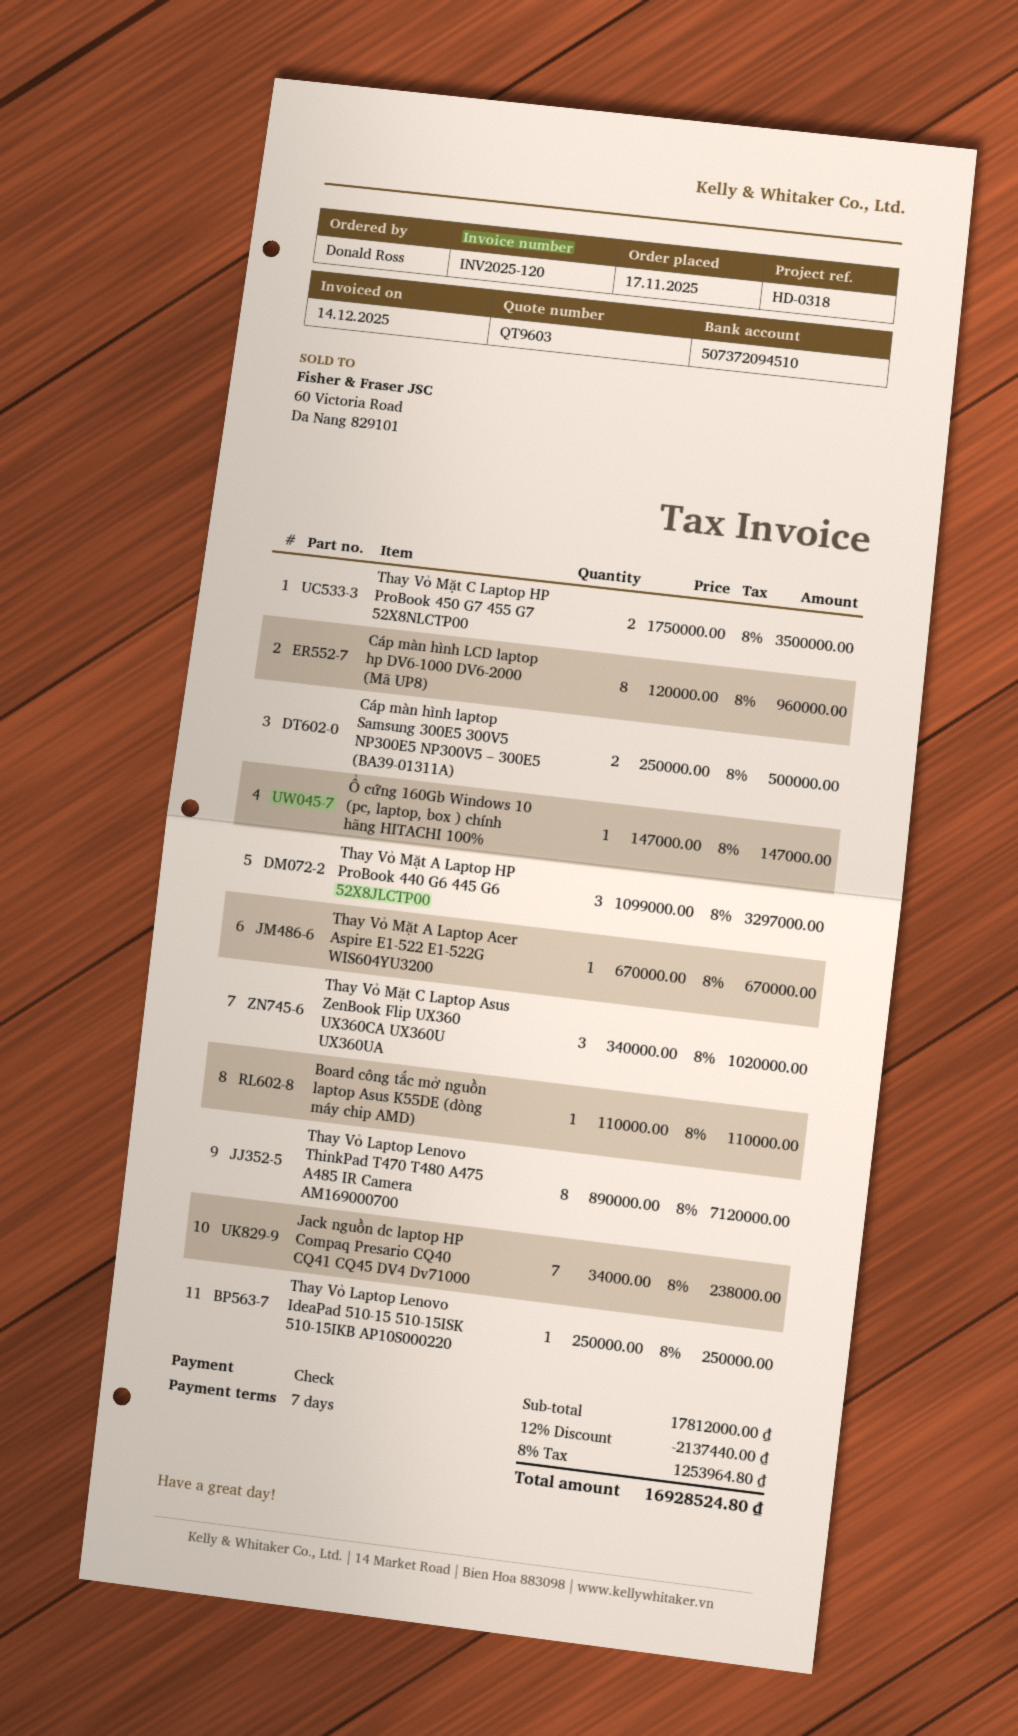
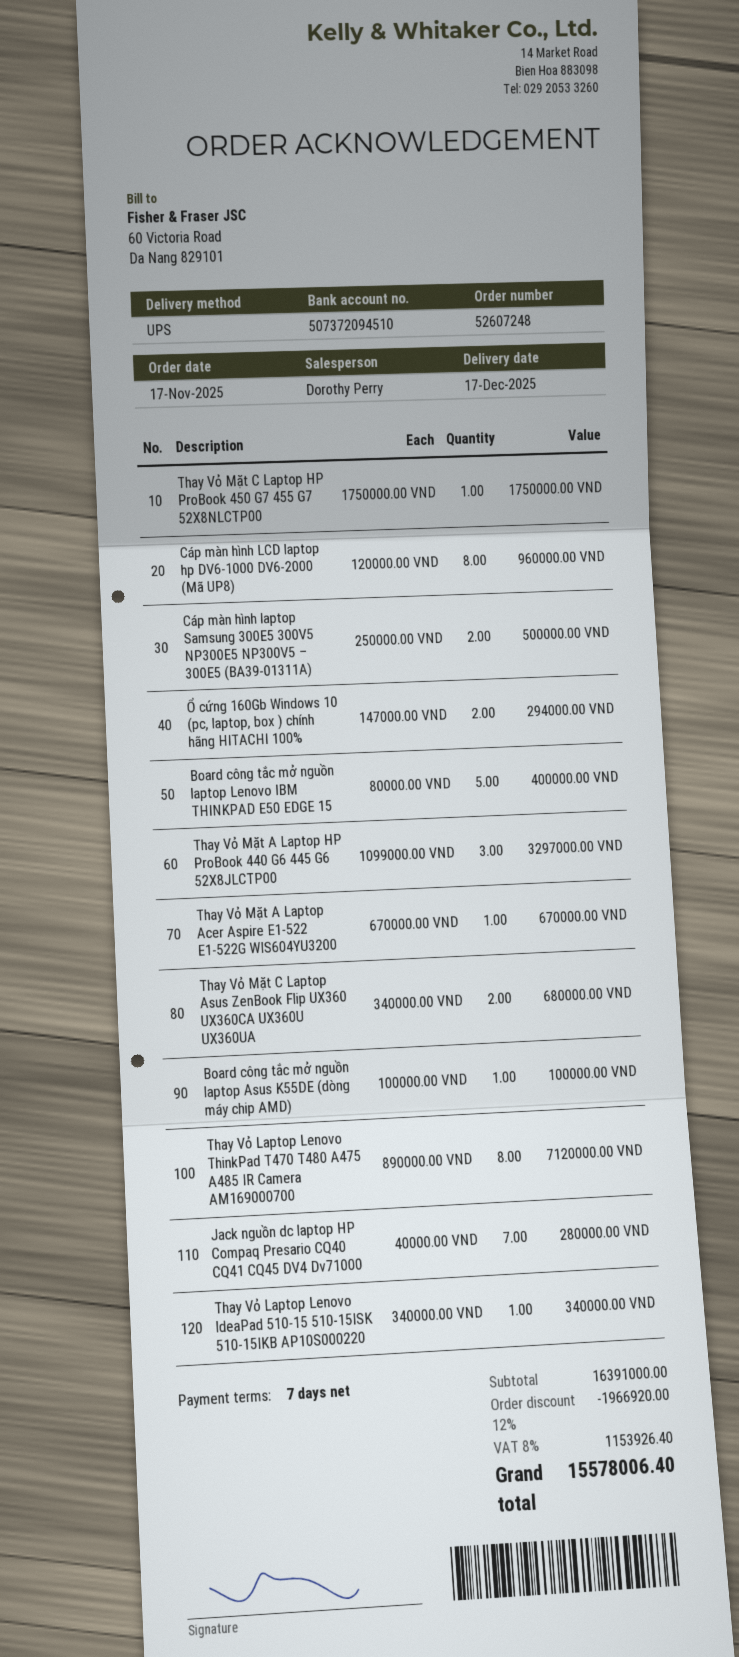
Thay Vỏ Mặt C Laptop HP ProBook 450 G7 455 G7 52X8NLCTP00: 2 x 1750000.00 = 3500000.00 -> 1 x 1750000.00 = 1750000.00
Ổ cứng 160Gb Windows 10 (pc, laptop, box ) chính hãng HITACHI 100%: 1 x 147000.00 = 147000.00 -> 2 x 147000.00 = 294000.00
Thay Vỏ Mặt C Laptop Asus ZenBook Flip UX360 UX360CA UX360U UX360UA: 3 x 340000.00 = 1020000.00 -> 2 x 340000.00 = 680000.00
Board công tắc mở nguồn laptop Asus K55DE (dòng máy chip AMD): 1 x 110000.00 = 110000.00 -> 1 x 100000.00 = 100000.00
Jack nguồn dc laptop HP Compaq Presario CQ40 CQ41 CQ45 DV4 Dv71000: 7 x 34000.00 = 238000.00 -> 7 x 40000.00 = 280000.00
Thay Vỏ Laptop Lenovo IdeaPad 510-15 510-15ISK 510-15IKB AP10S000220: 1 x 250000.00 = 250000.00 -> 1 x 340000.00 = 340000.00
Board công tắc mở nguồn laptop Lenovo IBM THINKPAD E50 EDGE 15: none -> 5 x 80000.00 = 400000.00
subtotal: 17812000.00 -> 16391000.00
discount: 12% = 2137440.00 -> 12% = 1966920.00
tax: 8% = 1253964.80 -> 8% = 1153926.40
total: 16928524.80 -> 15578006.40

